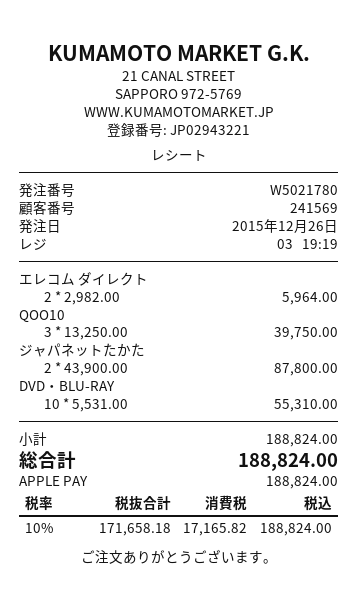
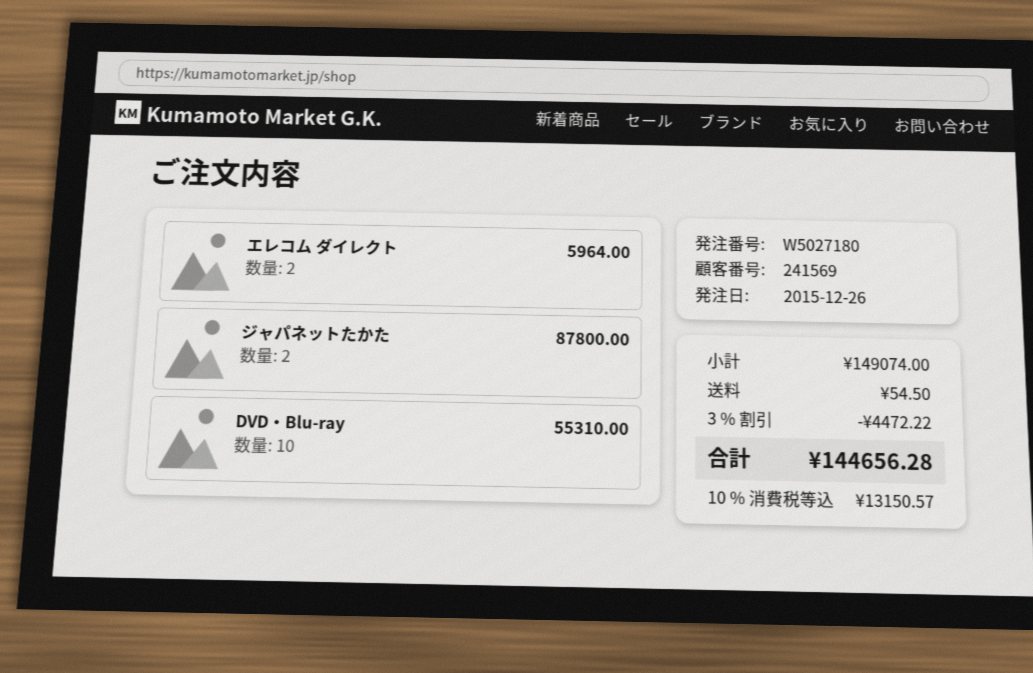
order number: W5021780 -> W5027180
QOO10: 3 for 39750.00 -> none
subtotal: 188824.00 -> 149074.00
discount: none -> 3% = 4472.22
shipping: none -> 54.50
tax: 10% = 17165.82 -> 10% = 13150.57
total: 188824.00 -> 144656.28

